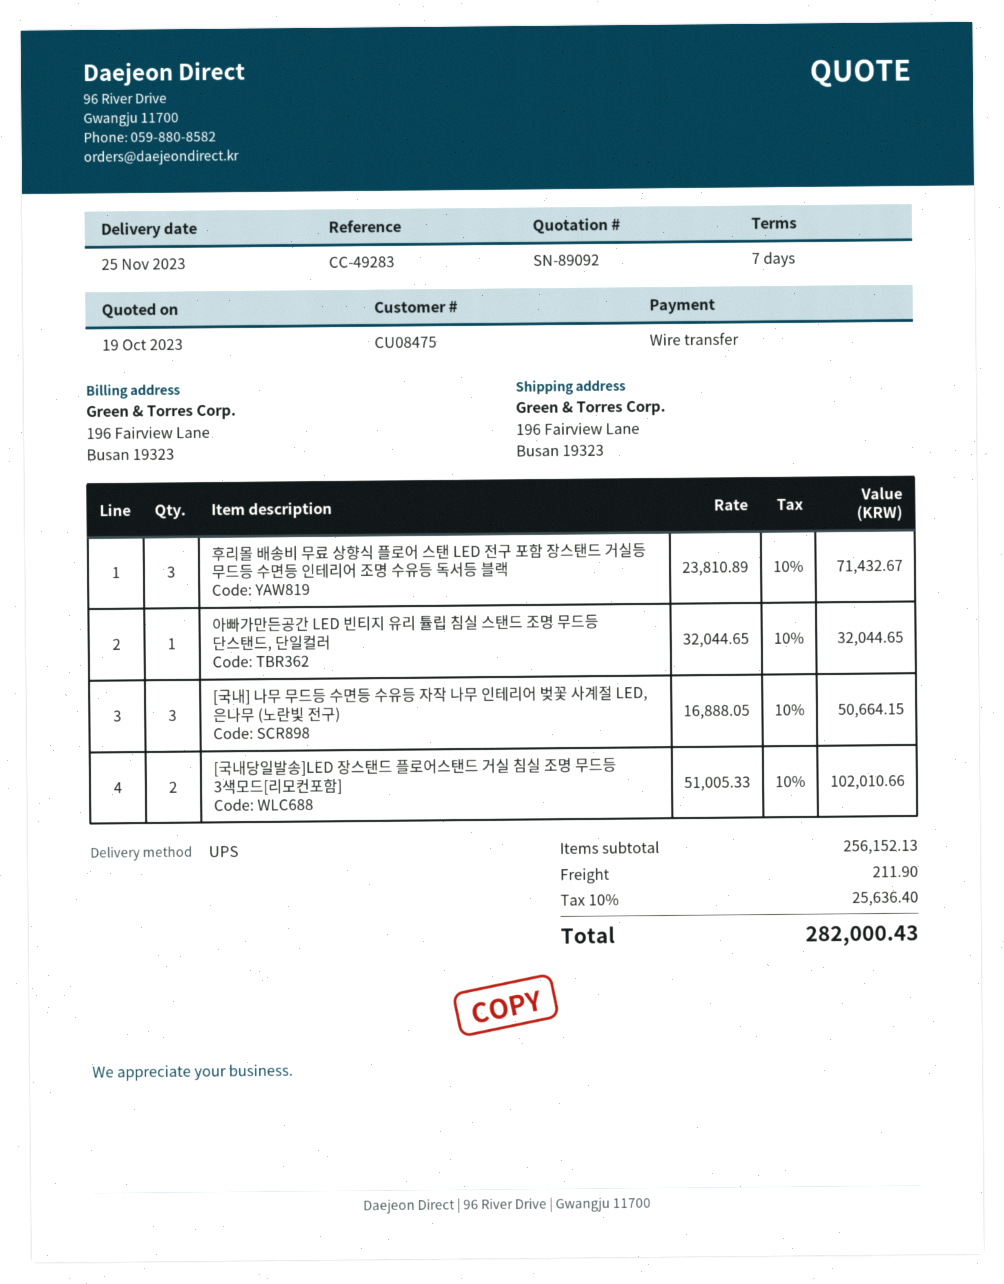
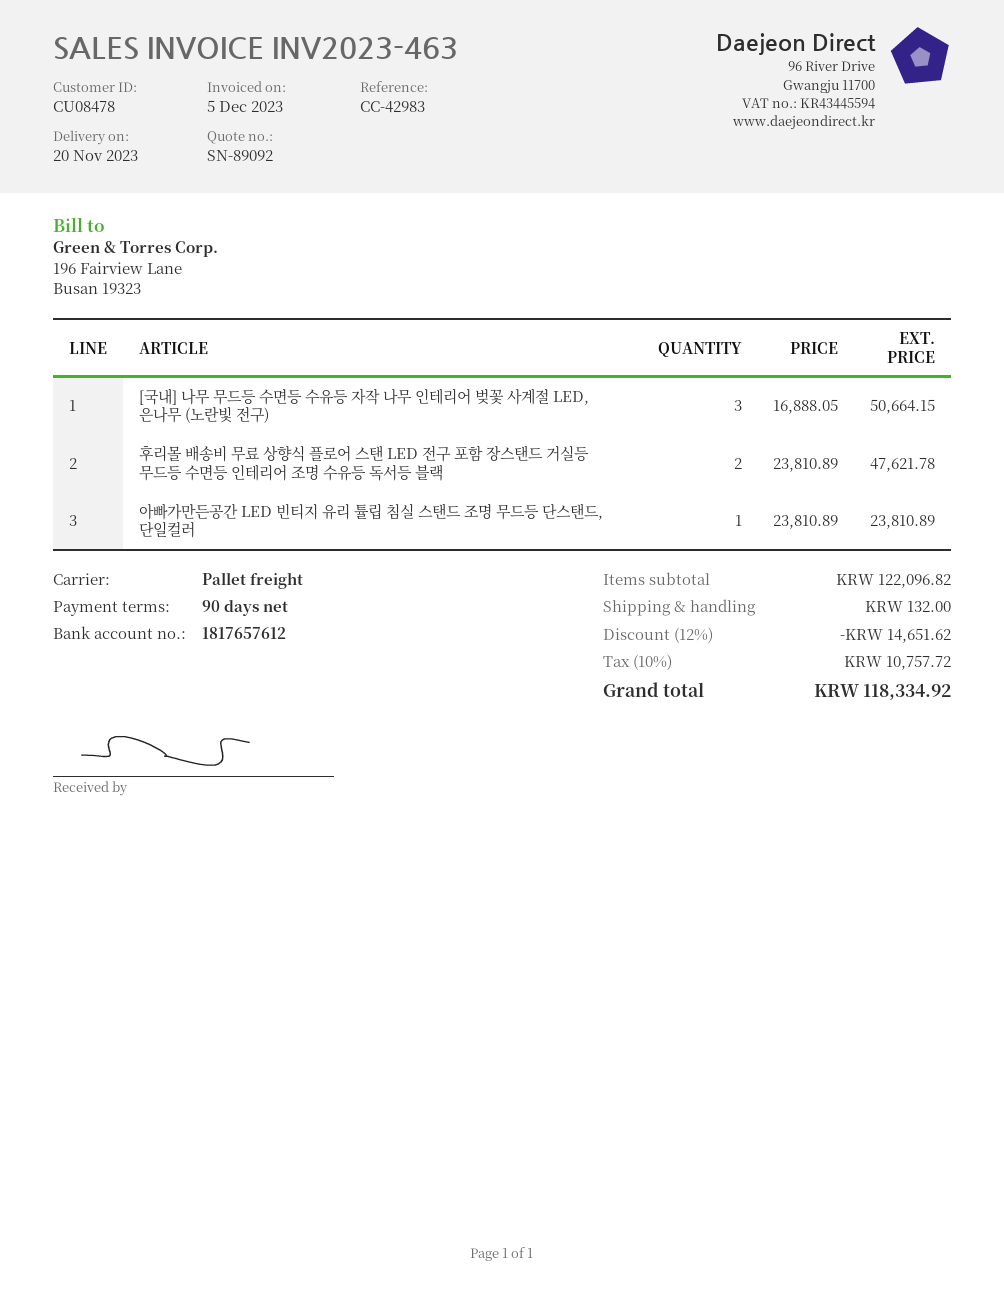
delivery date: 2023-11-25 -> 2023-11-20
payment terms: 7 days -> 90 days
customer number: CU08475 -> CU08478
reference: CC-49283 -> CC-42983
shipping method: UPS -> pallet freight
후리몰 배송비 무료 상향식 플로어 스탠 LED 전구 포함 장스탠드 거실등 무드등 수면등 인테리어 조명 수유등 독서등 블랙: 3 x 23810.89 = 71432.67 -> 2 x 23810.89 = 47621.78
아빠가만든공간 LED 빈티지 유리 튤립 침실 스탠드 조명 무드등 단스탠드, 단일컬러: 1 x 32044.65 = 32044.65 -> 1 x 23810.89 = 23810.89
[국내당일발송]LED 장스탠드 플로어스탠드 거실 침실 조명 무드등 3색모드[리모컨포함]: 2 x 51005.33 = 102010.66 -> none
subtotal: 256152.13 -> 122096.82
discount: none -> 12% = 14651.62
shipping: 211.90 -> 132.00
tax: 10% = 25636.40 -> 10% = 10757.72
total: 282000.43 -> 118334.92

